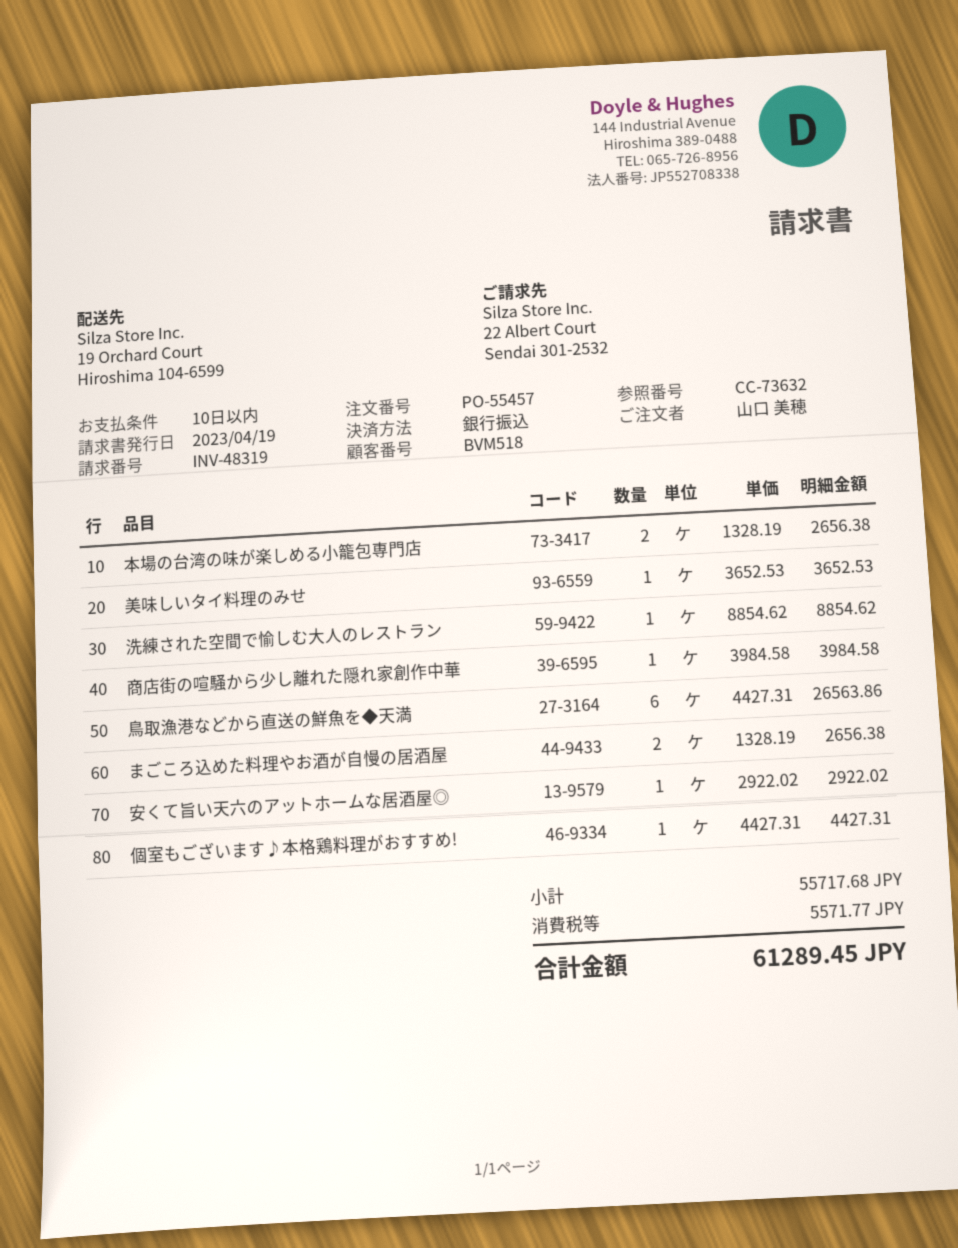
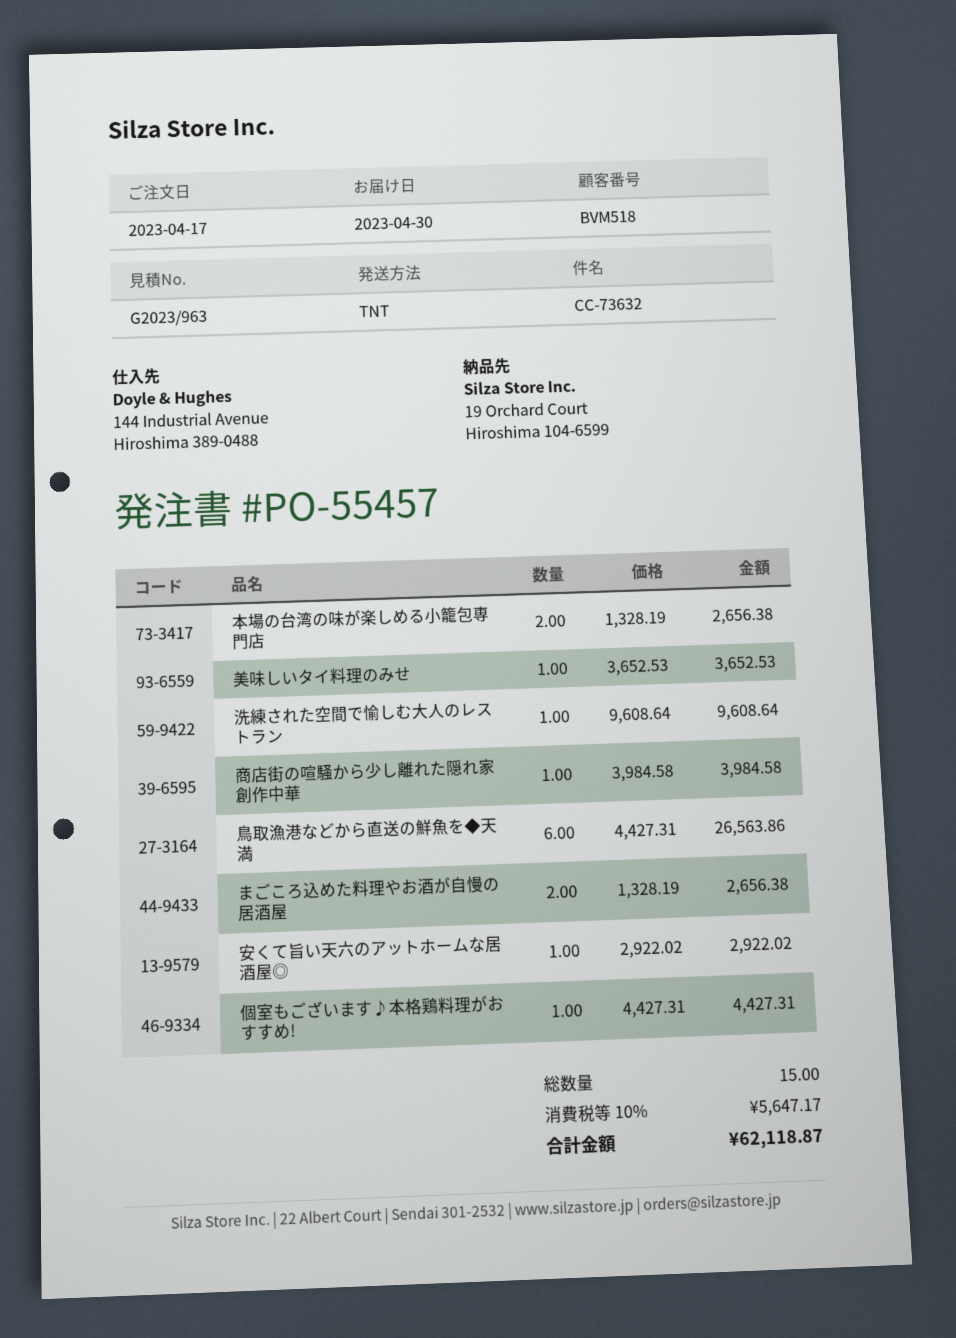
洗練された空間で愉しむ大人のレストラン: 1 x 8854.62 = 8854.62 -> 1 x 9608.64 = 9608.64
tax: 5571.77 -> 5647.17
total: 61289.45 -> 62118.87

